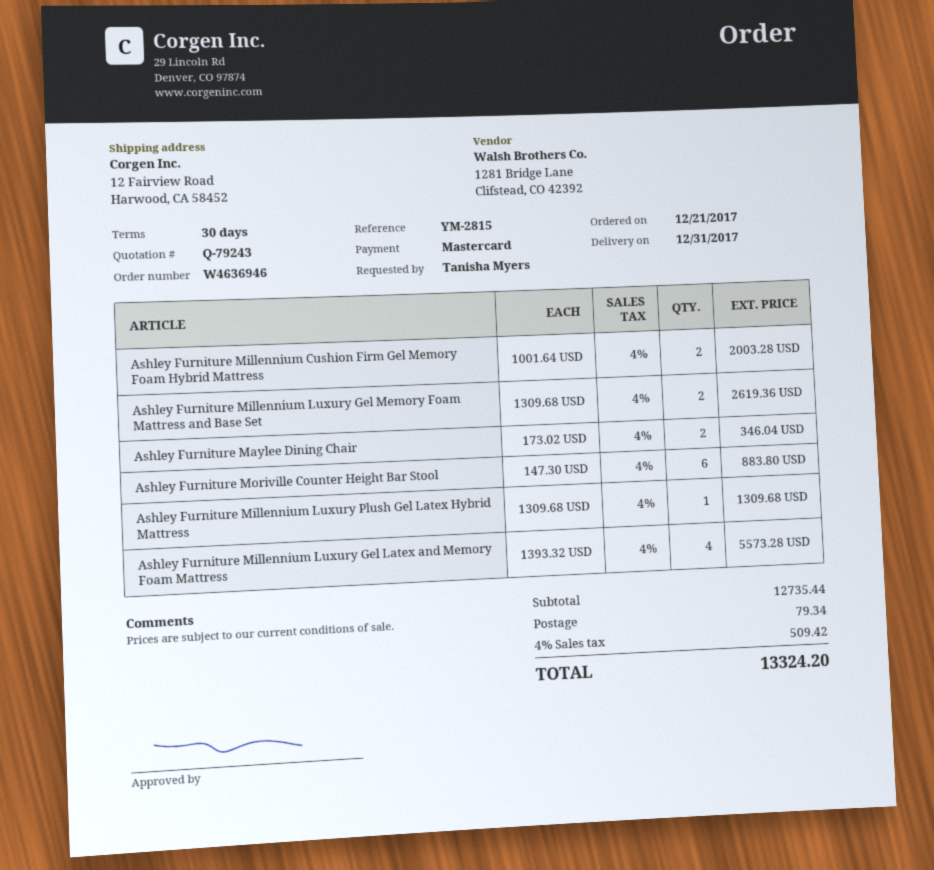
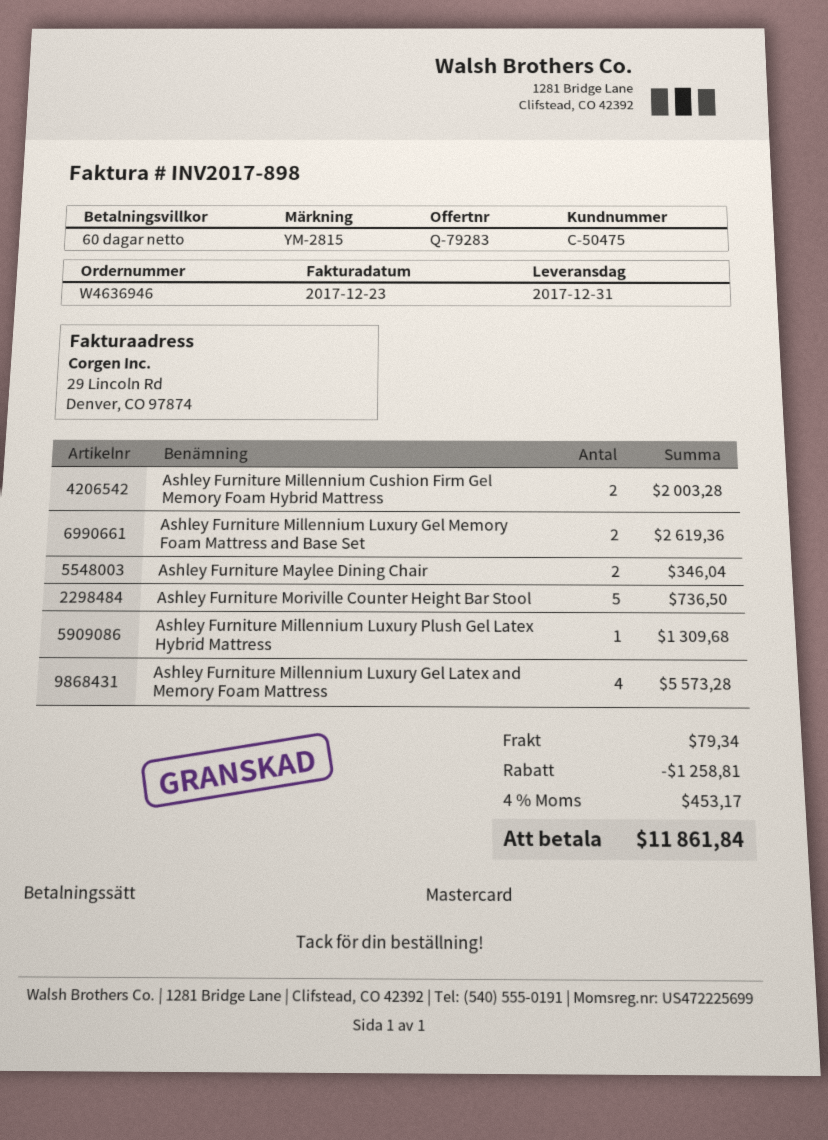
quote number: Q-79243 -> Q-79283
payment terms: 30 days -> 60 days
Ashley Furniture Moriville Counter Height Bar Stool: 6 for 883.80 -> 5 for 736.50
discount: none -> 1258.81
tax: 4% = 509.42 -> 4% = 453.17
total: 13324.20 -> 11861.84

